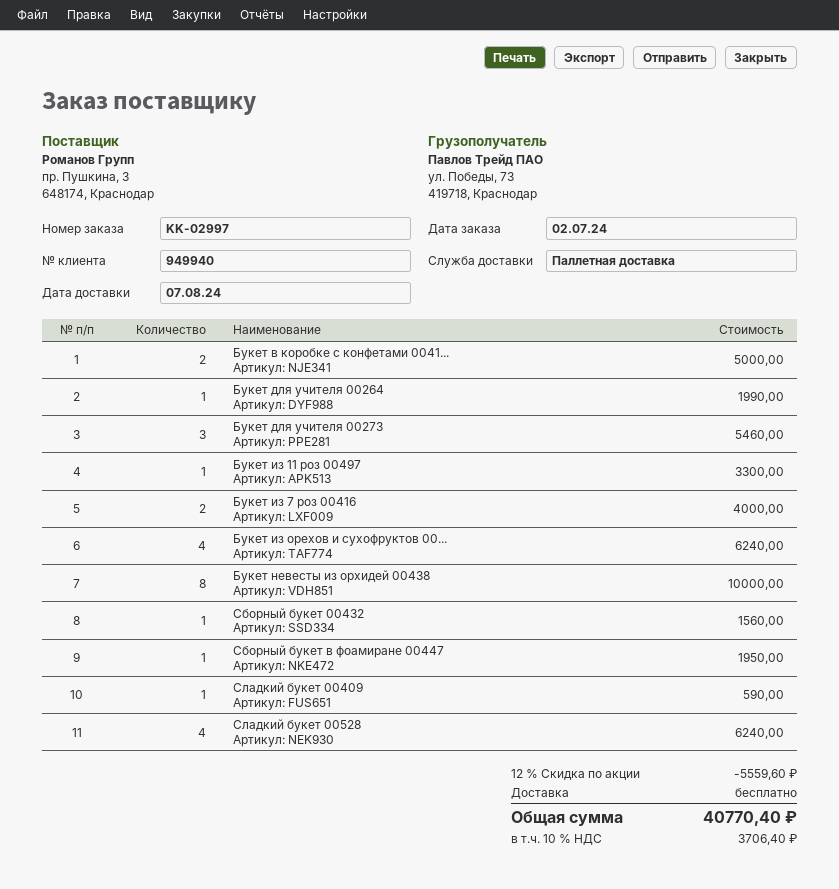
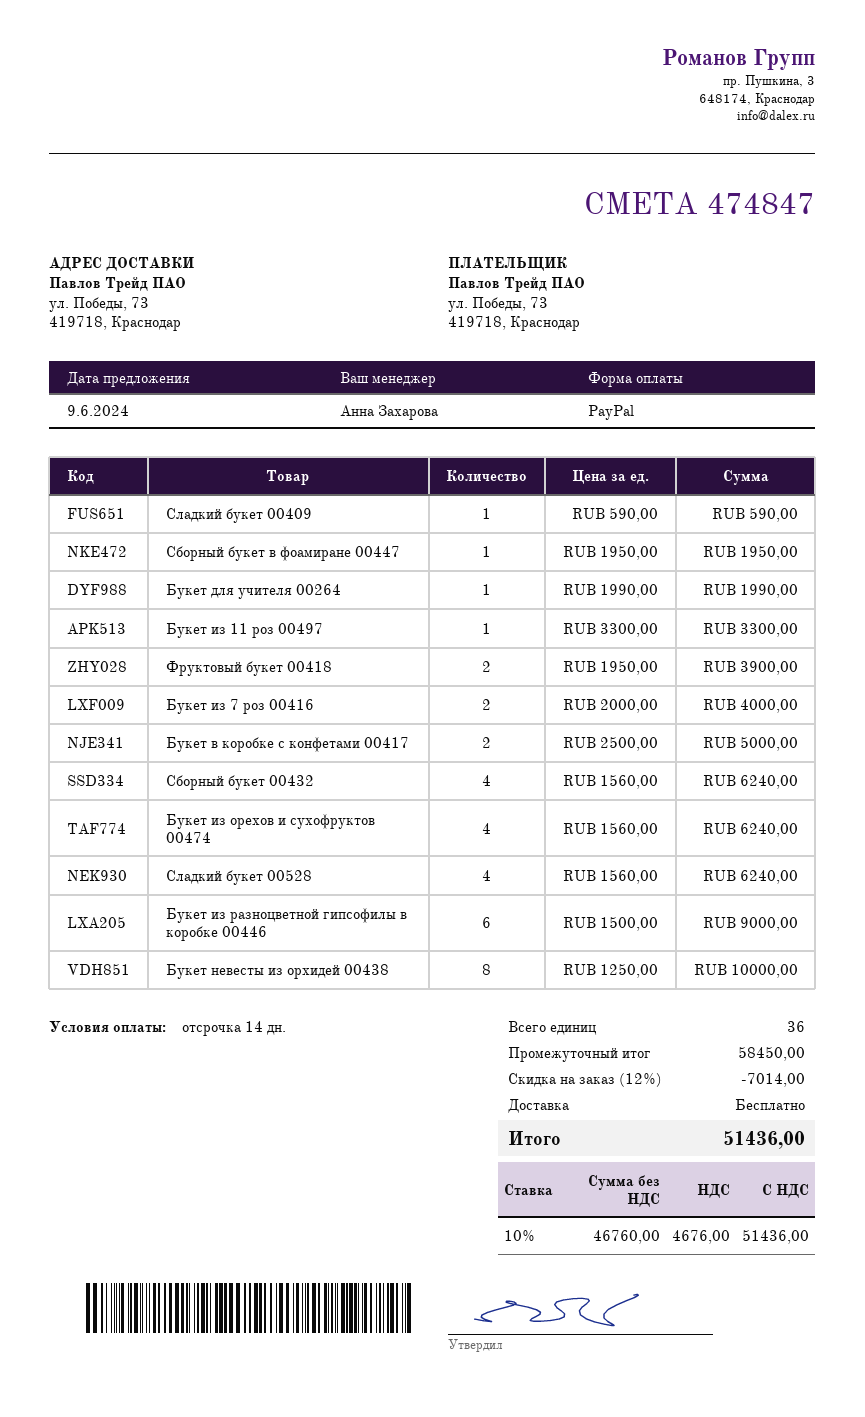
Букет для учителя 00273: 3 for 5460.00 -> none
Сборный букет 00432: 1 for 1560.00 -> 4 for 6240.00
Фруктовый букет 00418: none -> 2 for 3900.00
Букет из разноцветной гипсофилы в коробке 00446: none -> 6 for 9000.00
discount: 12% = 5559.60 -> 12% = 7014.00
tax: 10% = 3706.40 -> 10% = 4676.00
total: 40770.40 -> 51436.00

